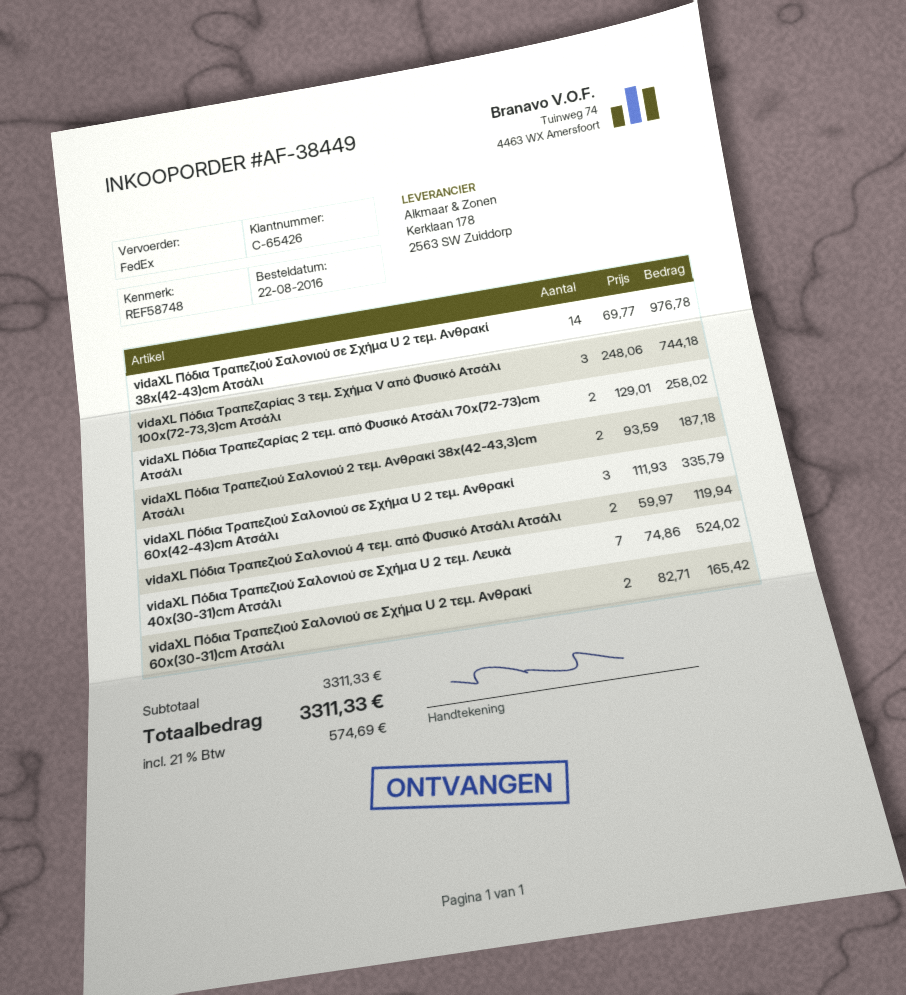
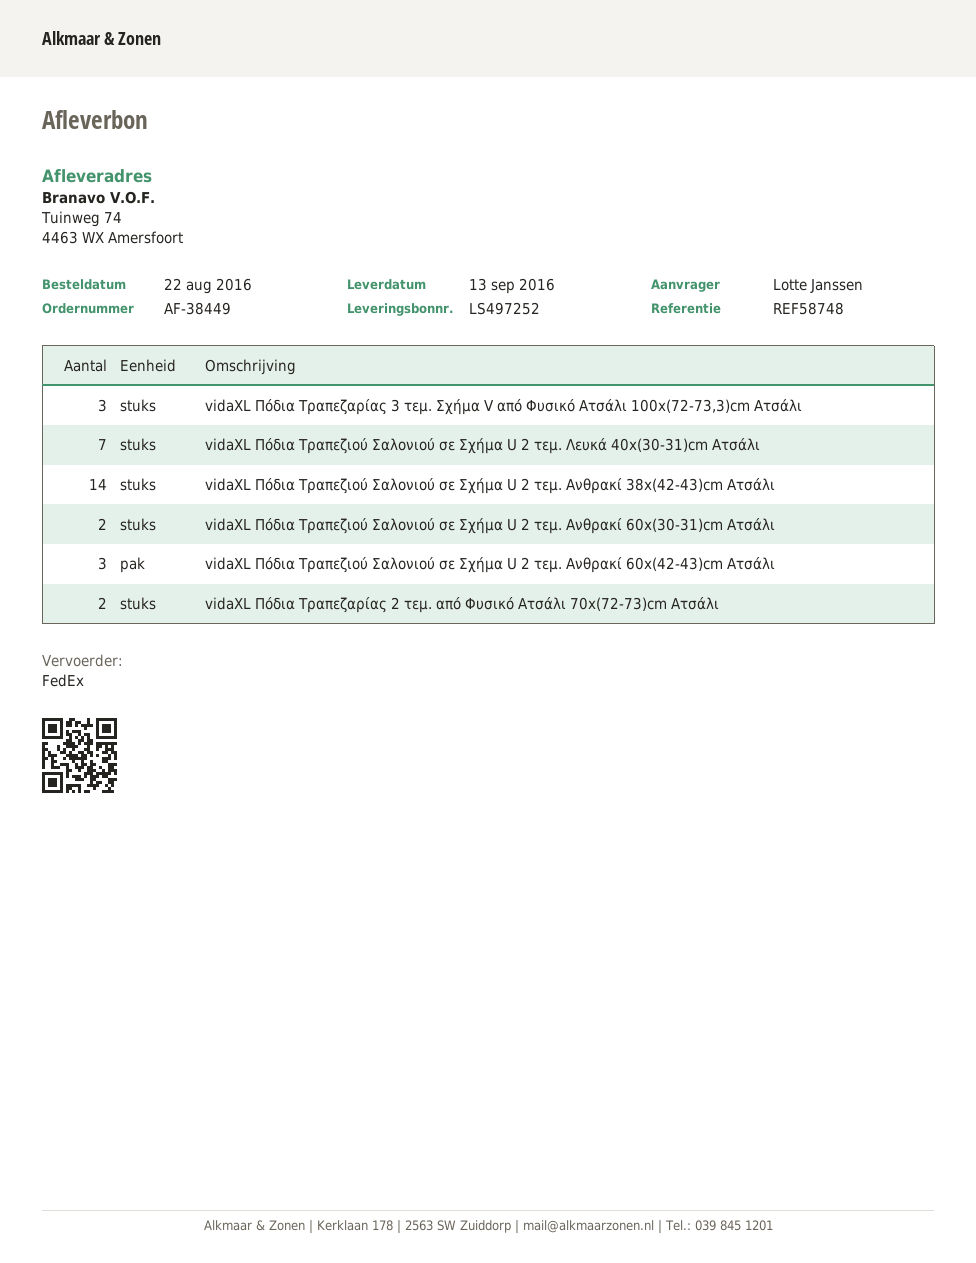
vidaXL Πόδια Τραπεζιού Σαλονιού 2 τεμ. Ανθρακί 38x(42-43,3)cm Ατσάλι: 2 -> none
vidaXL Πόδια Τραπεζιού Σαλονιού 4 τεμ. από Φυσικό Ατσάλι Ατσάλι: 2 -> none

